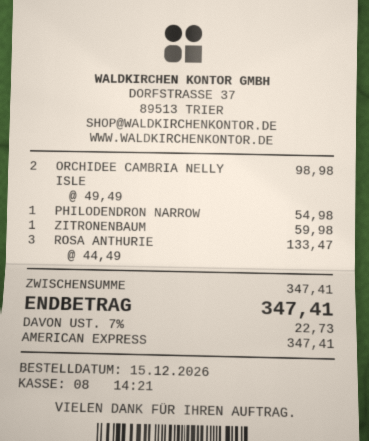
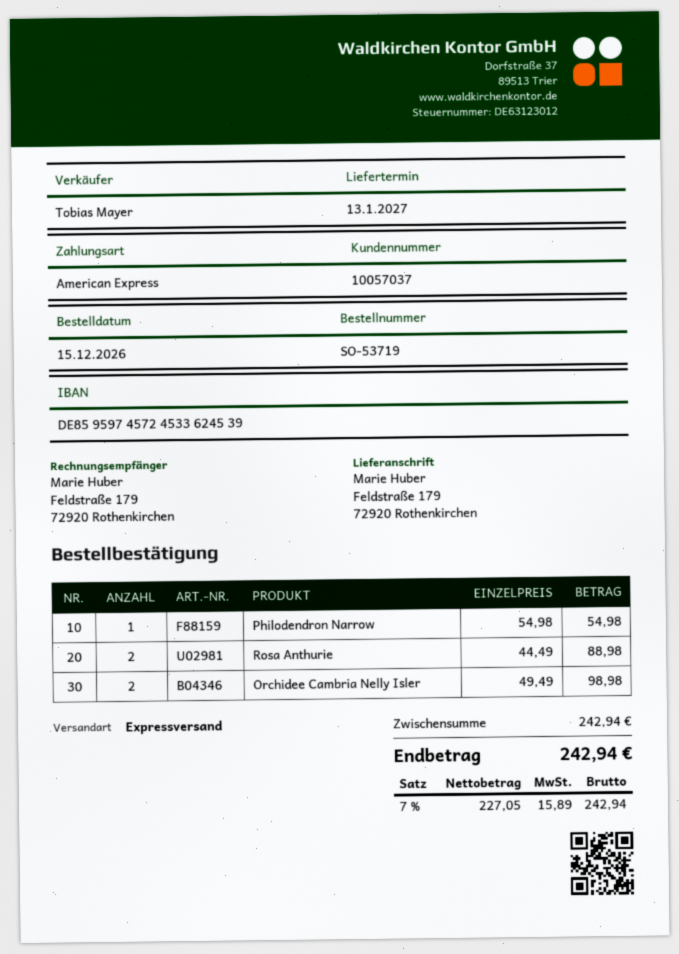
ZITRONENBAUM: 1 x 59.98 = 59.98 -> none
ROSA ANTHURIE: 3 x 44.49 = 133.47 -> 2 x 44.49 = 88.98
subtotal: 347.41 -> 242.94
tax: 7% = 22.73 -> 7% = 15.89
total: 347.41 -> 242.94

